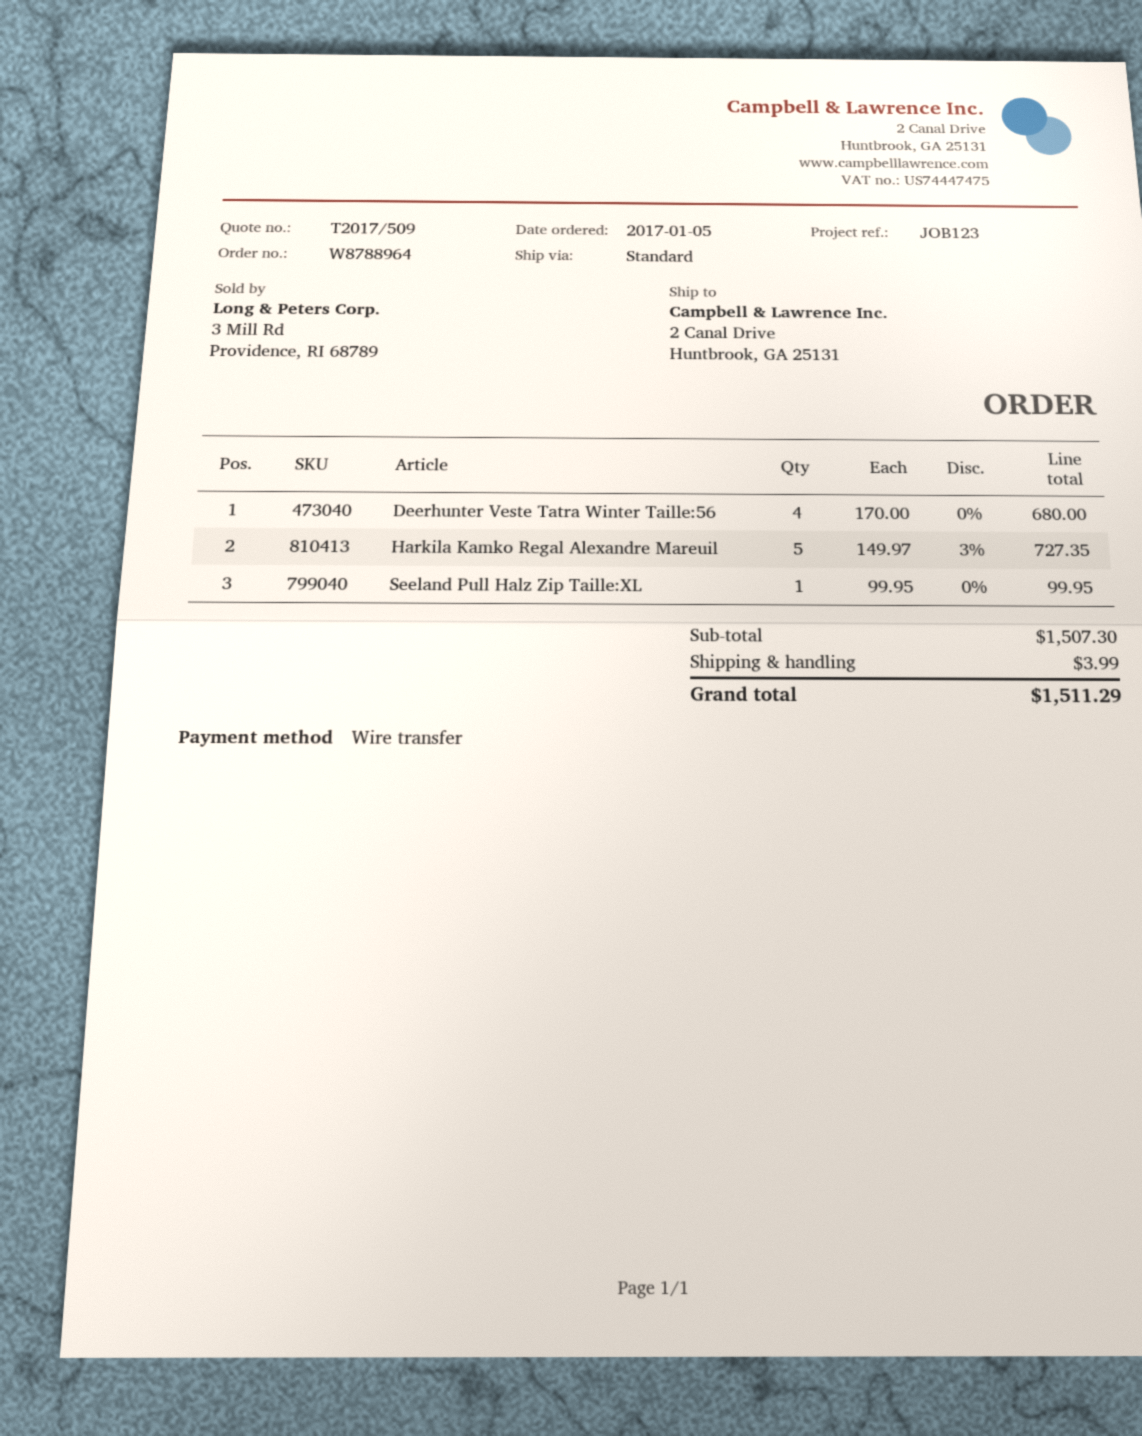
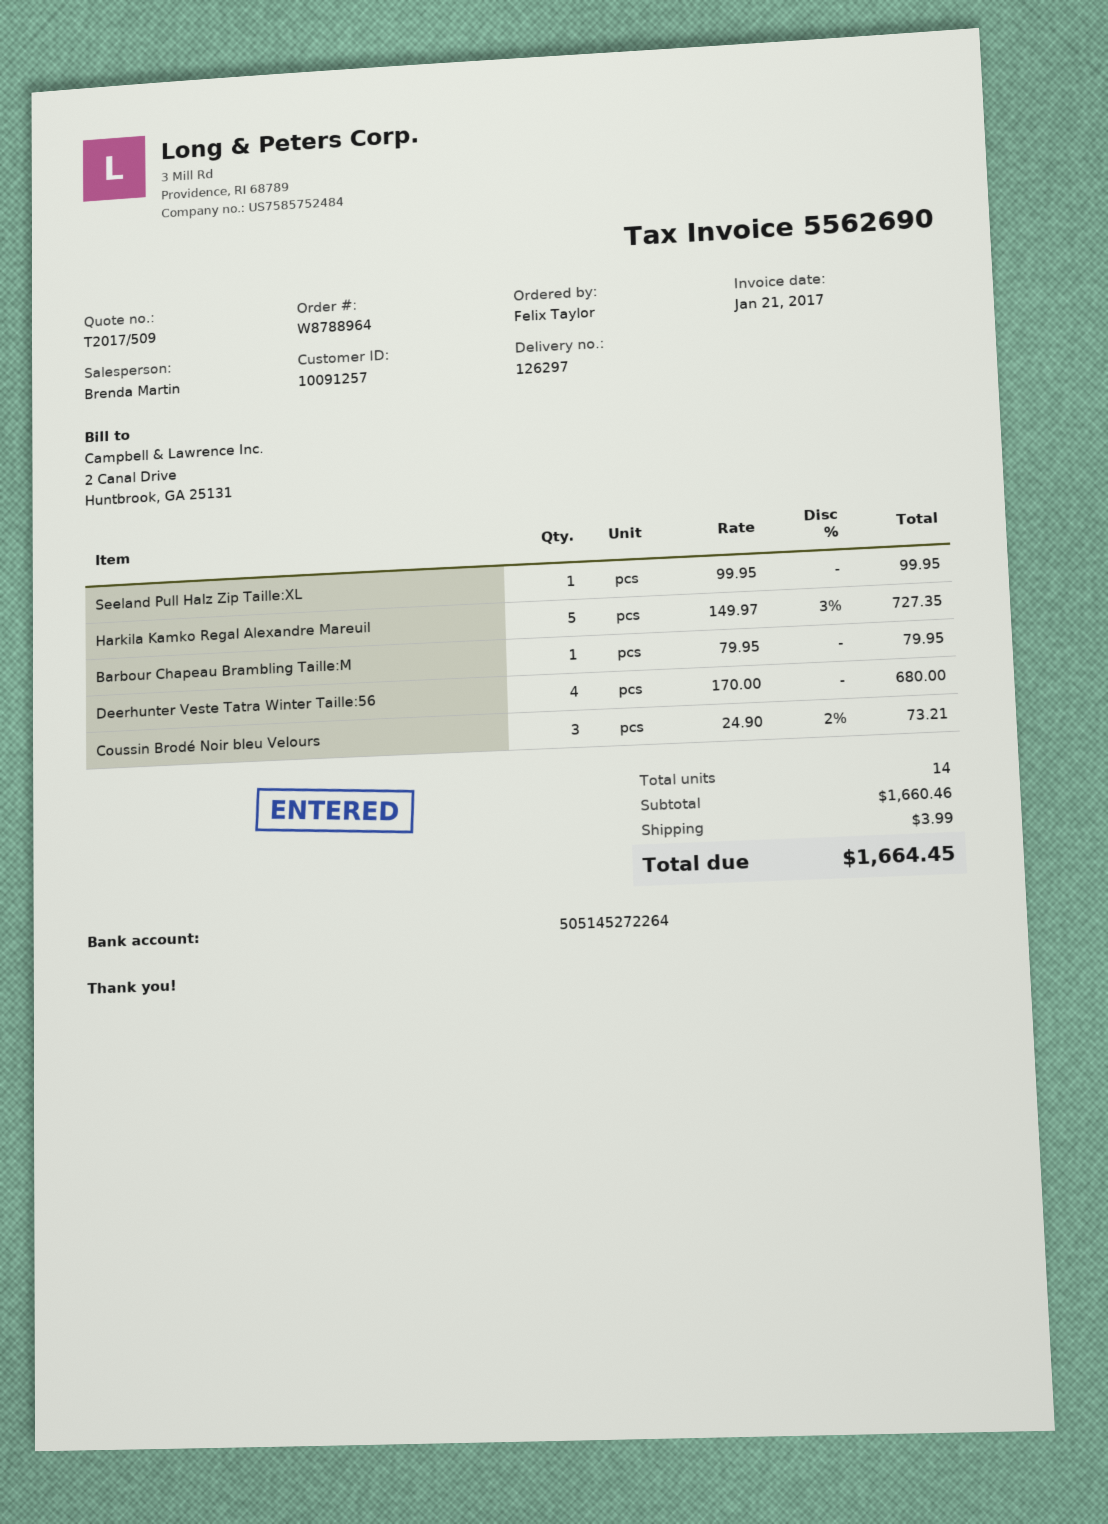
Barbour Chapeau Brambling Taille:M: none -> 1 x 79.95 = 79.95
Coussin Brodé Noir bleu Velours: none -> 3 x 24.90 - 2% = 73.21
subtotal: 1507.30 -> 1660.46
total: 1511.29 -> 1664.45

